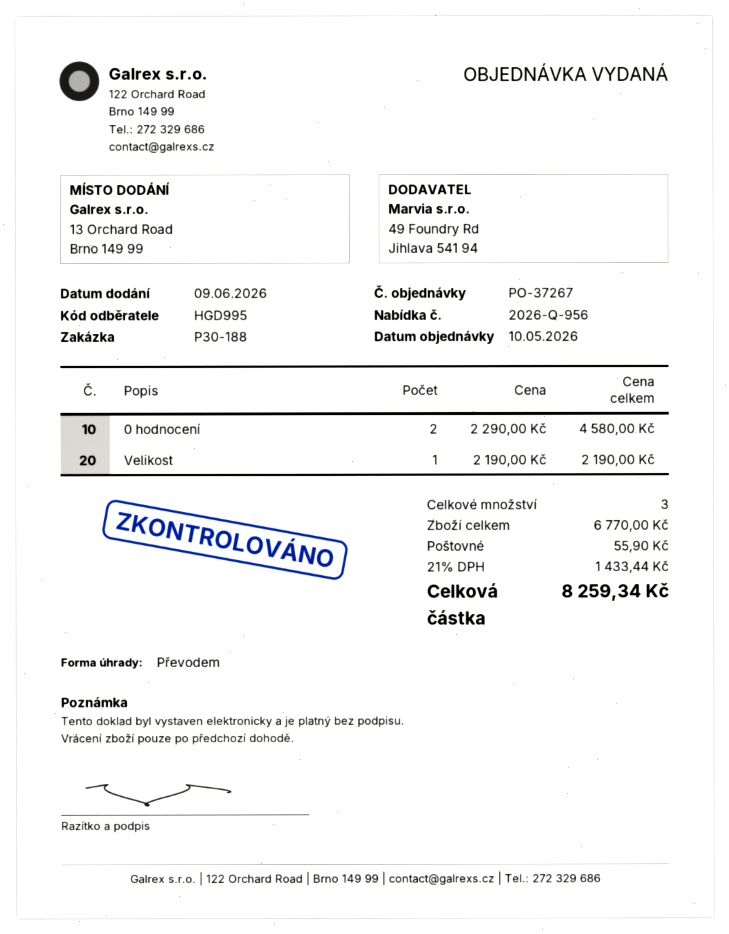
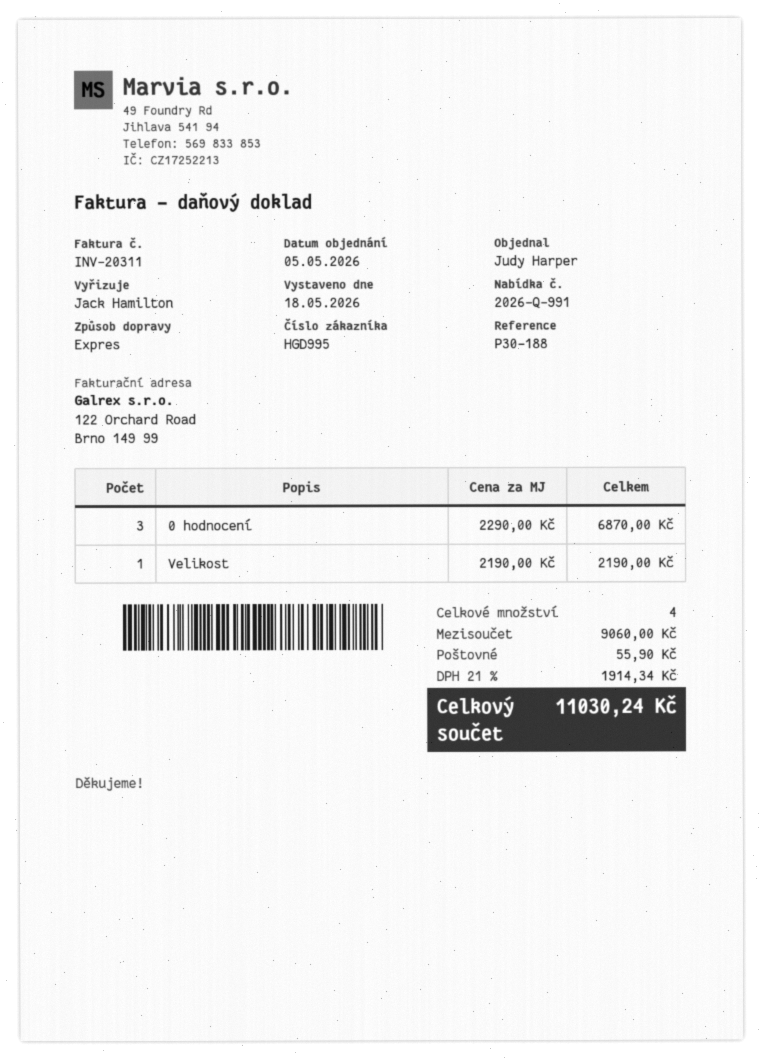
quote number: 2026-Q-956 -> 2026-Q-991
order date: 2026-05-10 -> 2026-05-05
0 hodnocení: 2 x 2290.00 = 4580.00 -> 3 x 2290.00 = 6870.00
total quantity: 3 -> 4
subtotal: 6770.00 -> 9060.00
tax: 21% = 1433.44 -> 21% = 1914.34
total: 8259.34 -> 11030.24

